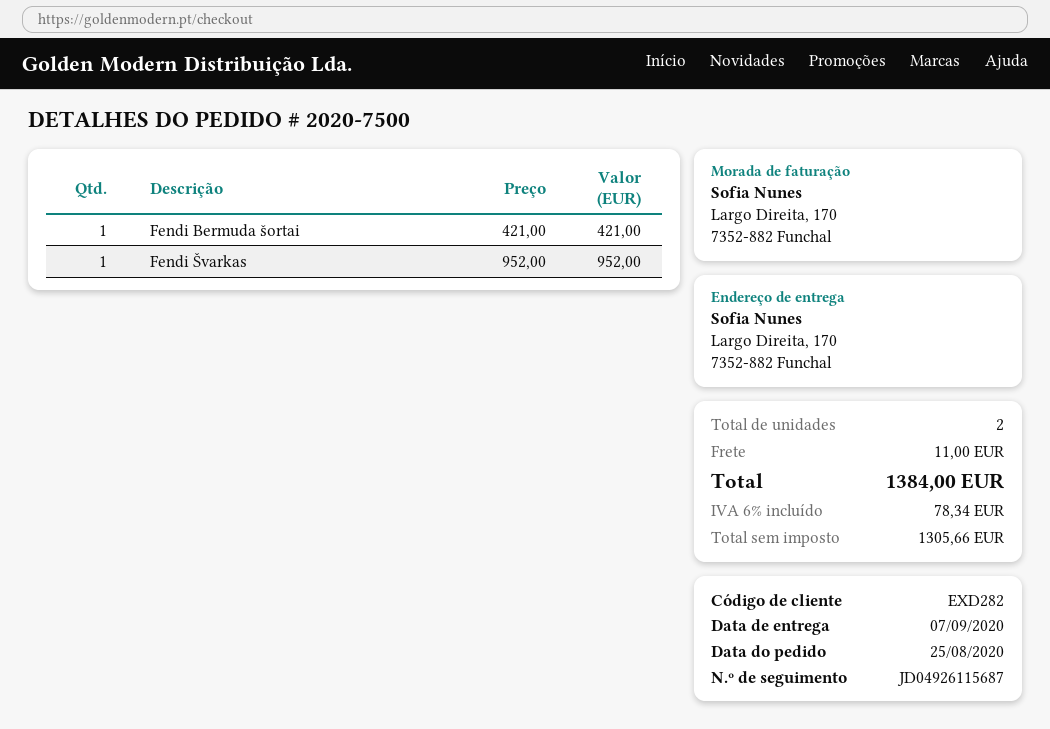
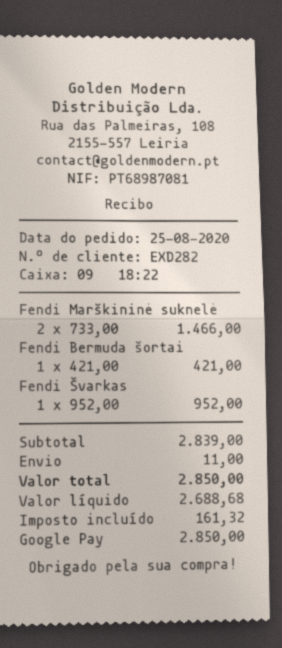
Fendi Marškininė suknelė: none -> 2 x 733.00 = 1466.00
net: 1305.66 -> 2688.68
tax: 78.34 -> 161.32
total: 1384.00 -> 2850.00

